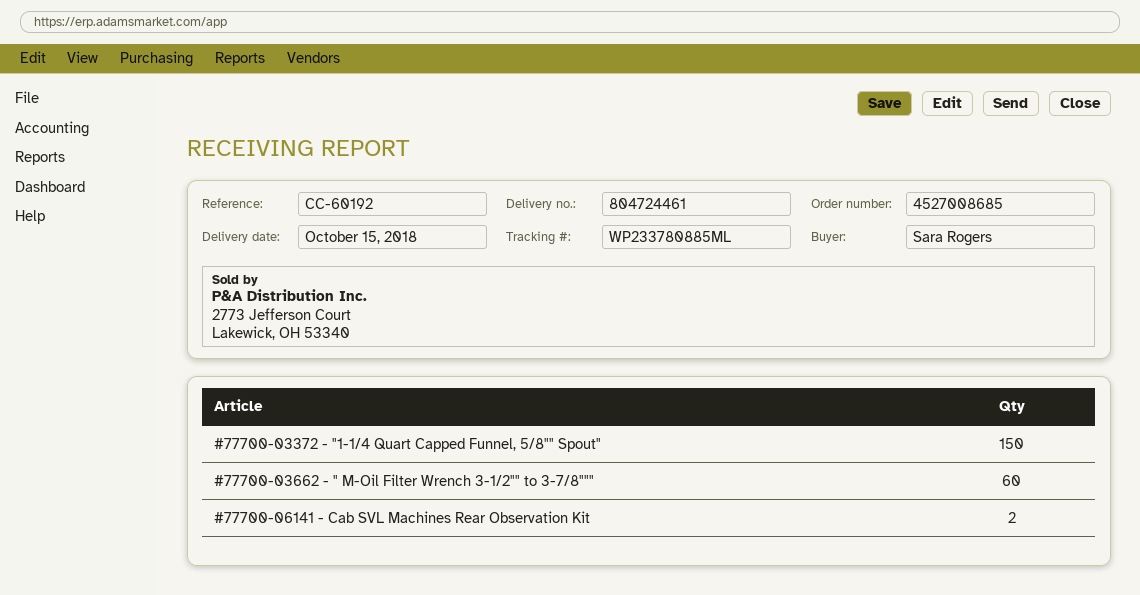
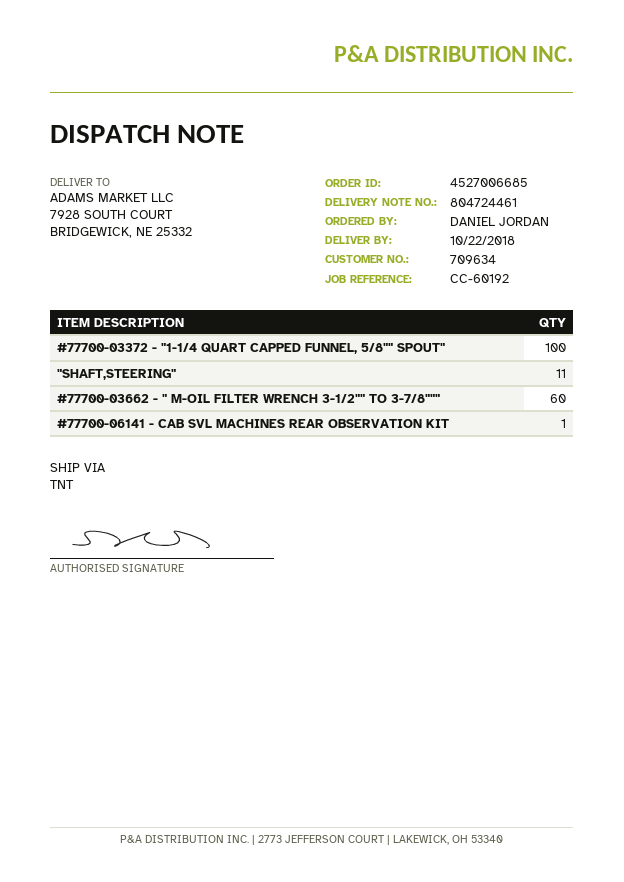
order number: 4527008685 -> 4527006685
delivery date: 2018-10-15 -> 2018-10-22
ordered by: Sara Rogers -> DANIEL JORDAN
#77700-03372 - "1-1/4 Quart Capped Funnel, 5/8"" Spout": 150 -> 100
#77700-06141 - Cab SVL Machines Rear Observation Kit: 2 -> 1
"SHAFT,STEERING": none -> 11

